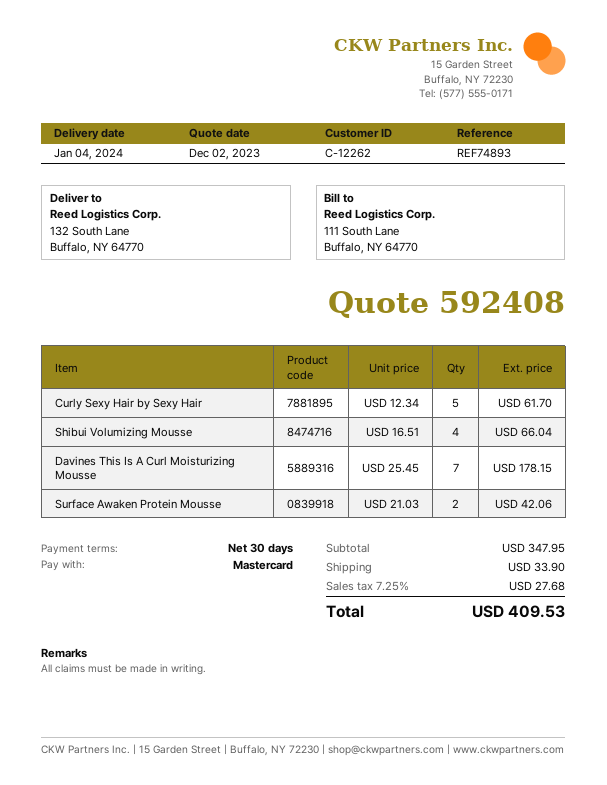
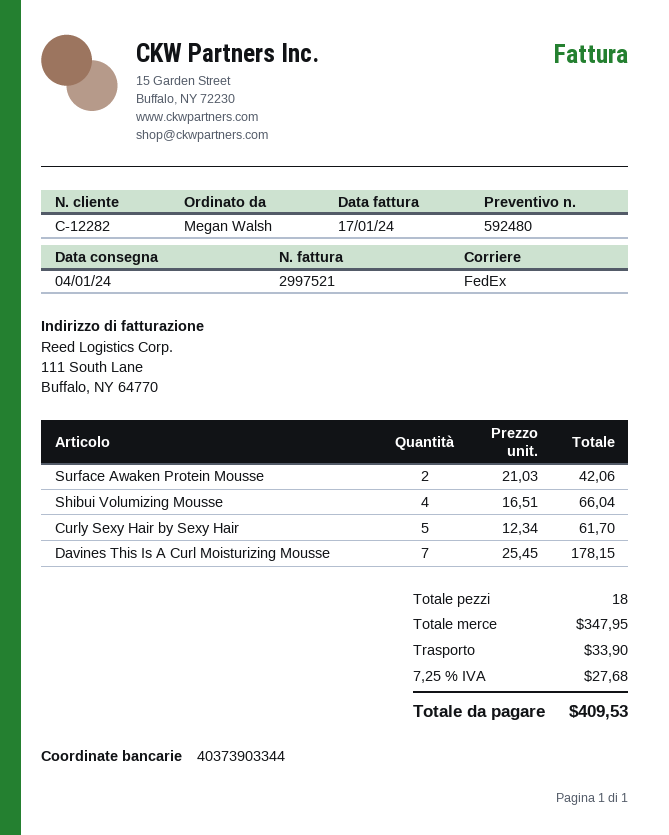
quote number: 592408 -> 592480
customer number: C-12262 -> C-12282

